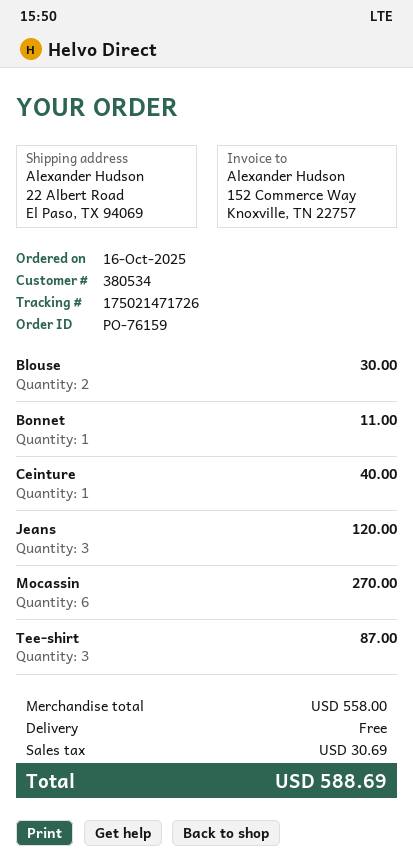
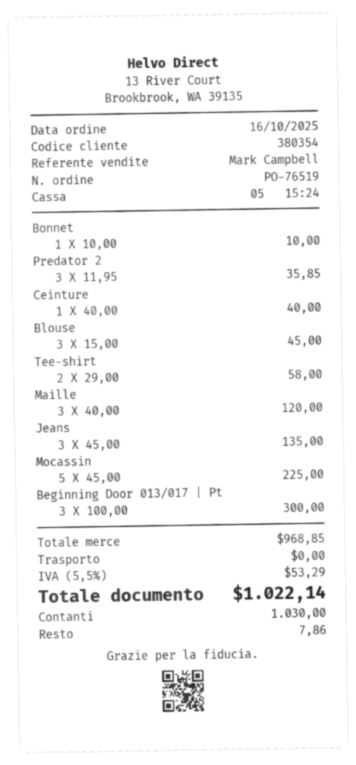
order number: PO-76159 -> PO-76519
customer number: 380534 -> 380354
Blouse: 2 for 30.00 -> 3 for 45.00
Bonnet: 1 for 11.00 -> 1 for 10.00
Jeans: 3 for 120.00 -> 3 for 135.00
Mocassin: 6 for 270.00 -> 5 for 225.00
Tee-shirt: 3 for 87.00 -> 2 for 58.00
Predator 2: none -> 3 for 35.85
Maille: none -> 3 for 120.00
Beginning Door 013/017 | Pt: none -> 3 for 300.00
subtotal: 558.00 -> 968.85
tax: 30.69 -> 53.29
total: 588.69 -> 1022.14

